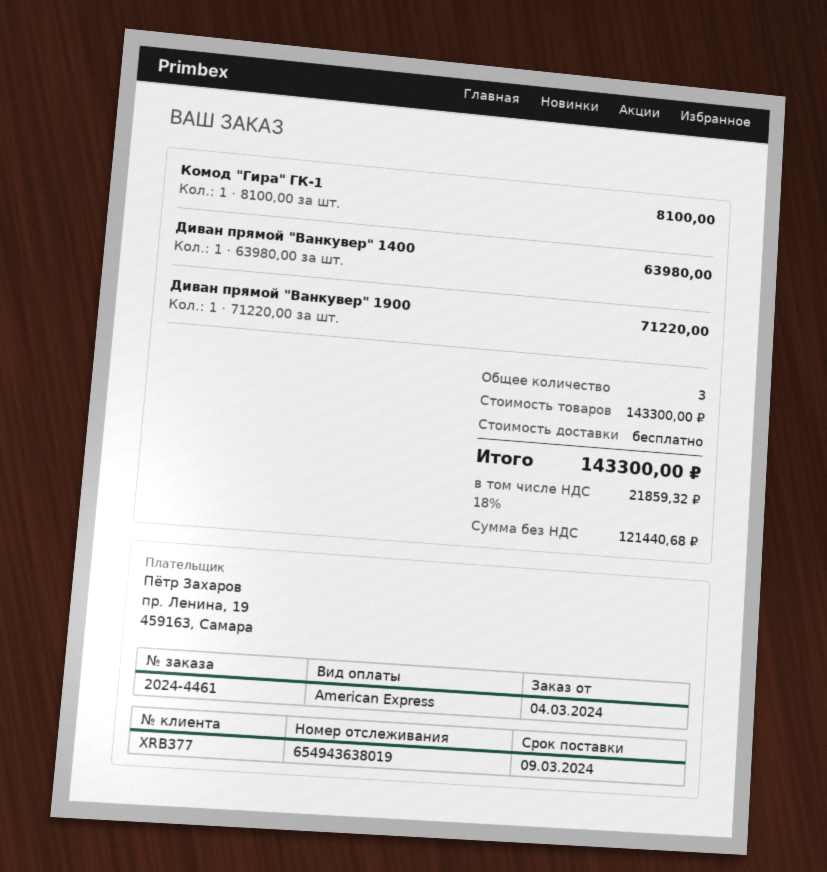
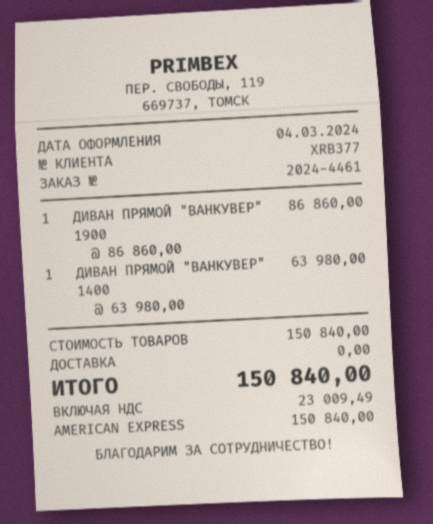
Комод "Гира" ГК-1: 1 x 8100.00 = 8100.00 -> none
Диван прямой "Ванкувер" 1900: 1 x 71220.00 = 71220.00 -> 1 x 86860.00 = 86860.00
subtotal: 143300.00 -> 150840.00
tax: 21859.32 -> 23009.49
total: 143300.00 -> 150840.00

